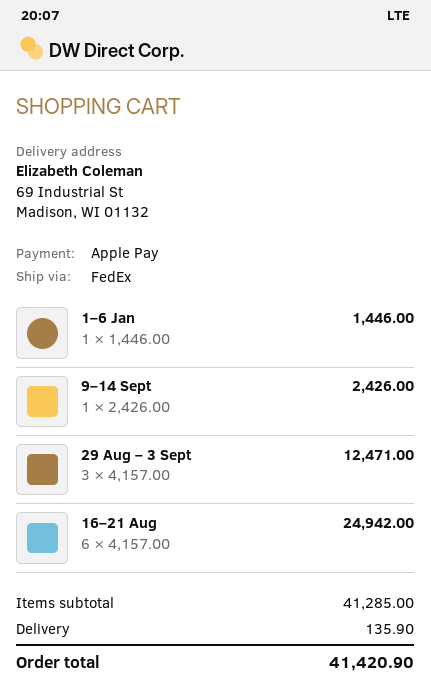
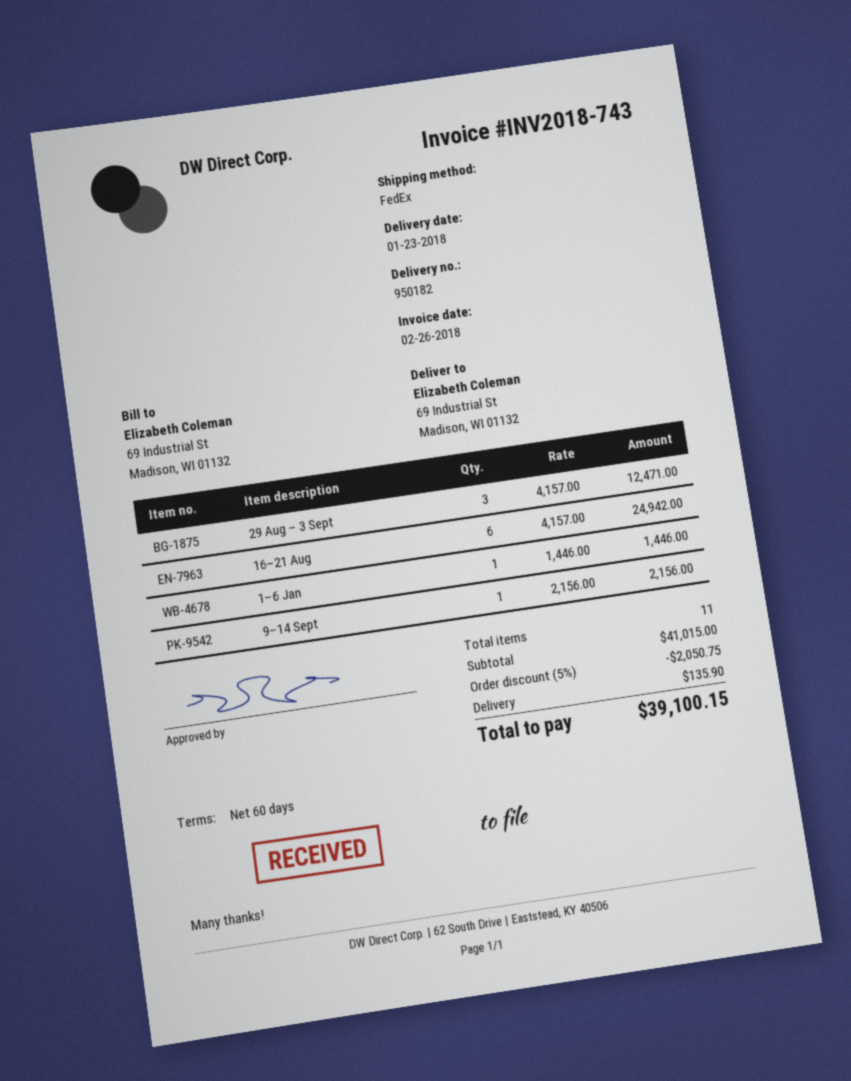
9–14 Sept: 1 x 2426.00 = 2426.00 -> 1 x 2156.00 = 2156.00
subtotal: 41285.00 -> 41015.00
discount: none -> 5% = 2050.75
total: 41420.90 -> 39100.15

